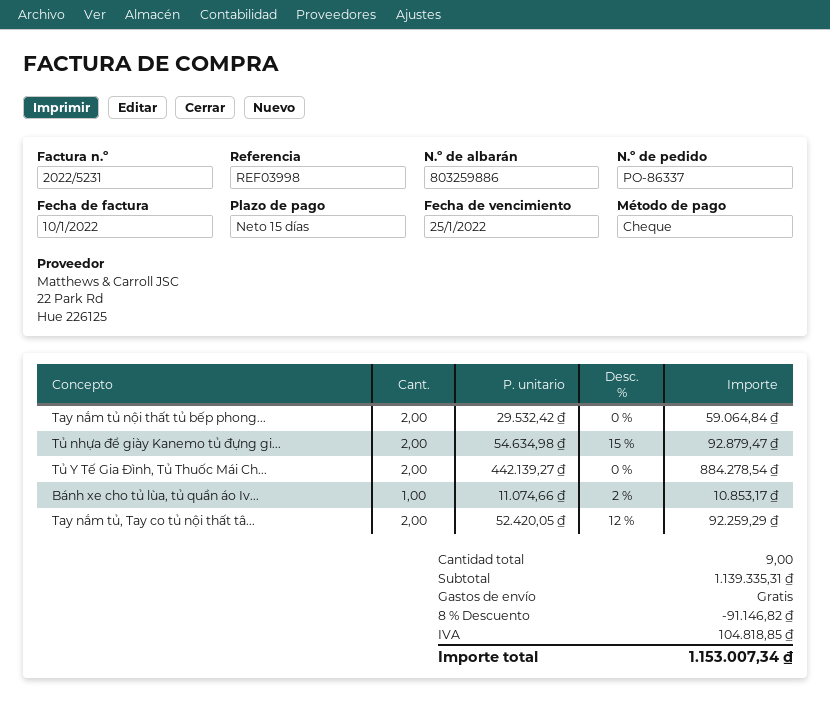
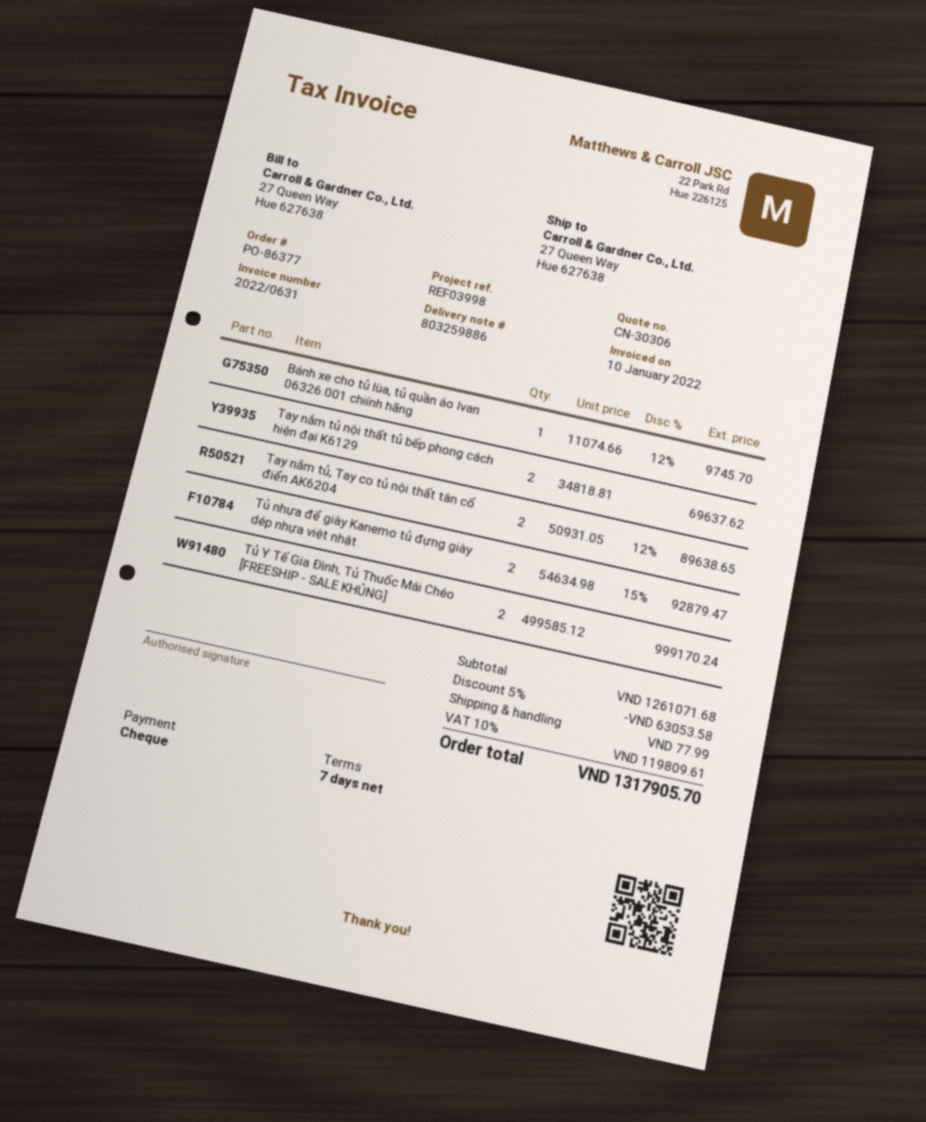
order number: PO-86337 -> PO-86377
invoice number: 2022/5231 -> 2022/0631
payment terms: 15 days -> 7 days
Tay nắm tủ nội thất tủ bếp phong...: 2 x 29532.42 = 59064.84 -> 2 x 34818.81 = 69637.62
Tủ Y Tế Gia Đình, Tủ Thuốc Mái Ch...: 2 x 442139.27 = 884278.54 -> 2 x 499585.12 = 999170.24
Bánh xe cho tủ lùa, tủ quần áo Iv...: 1 x 11074.66 - 2% = 10853.17 -> 1 x 11074.66 - 12% = 9745.70
Tay nắm tủ, Tay co tủ nội thất tâ...: 2 x 52420.05 - 12% = 92259.29 -> 2 x 50931.05 - 12% = 89638.65
subtotal: 1139335.31 -> 1261071.68
discount: 8% = 91146.82 -> 5% = 63053.58
shipping: 0.00 -> 77.99
tax: 104818.85 -> 119809.61
total: 1153007.34 -> 1317905.70

